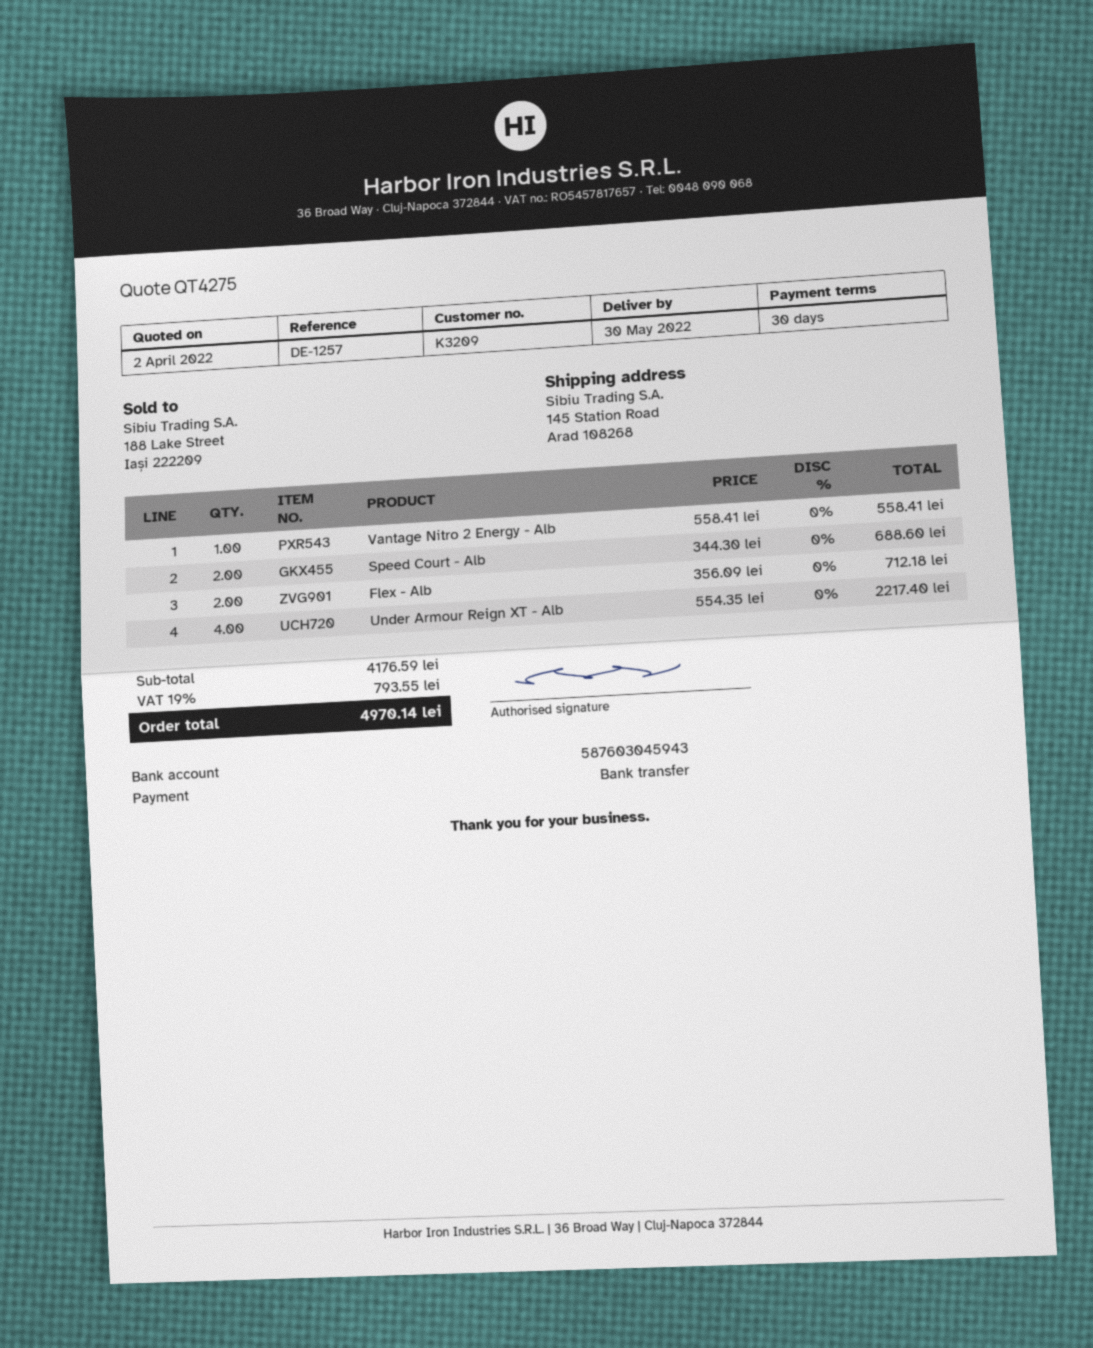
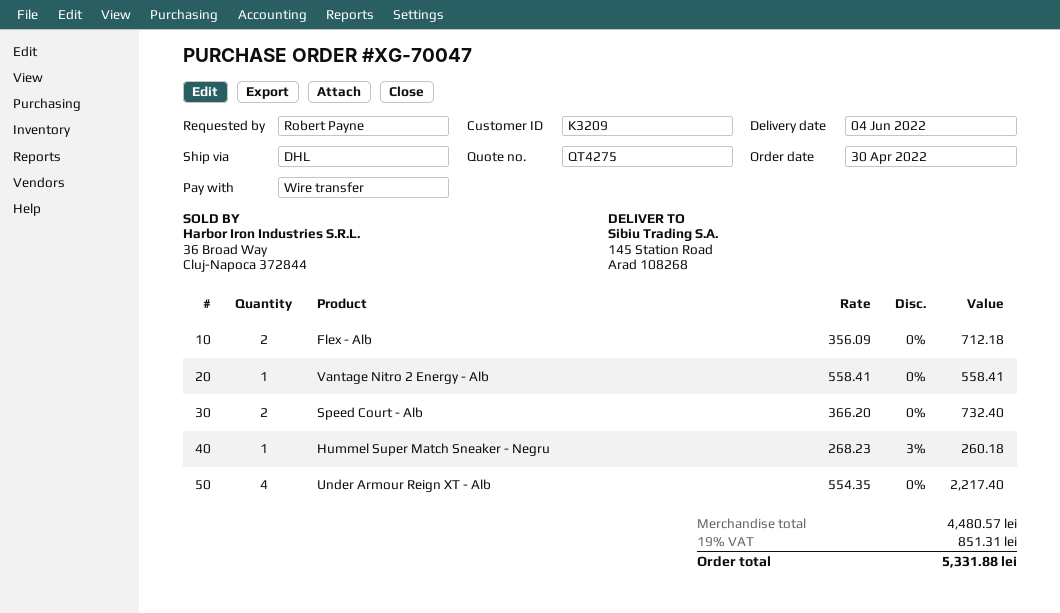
delivery date: 2022-05-30 -> 2022-06-04
Speed Court - Alb: 2 x 344.30 = 688.60 -> 2 x 366.20 = 732.40
Hummel Super Match Sneaker - Negru: none -> 1 x 268.23 - 3% = 260.18
subtotal: 4176.59 -> 4480.57
tax: 19% = 793.55 -> 19% = 851.31
total: 4970.14 -> 5331.88

